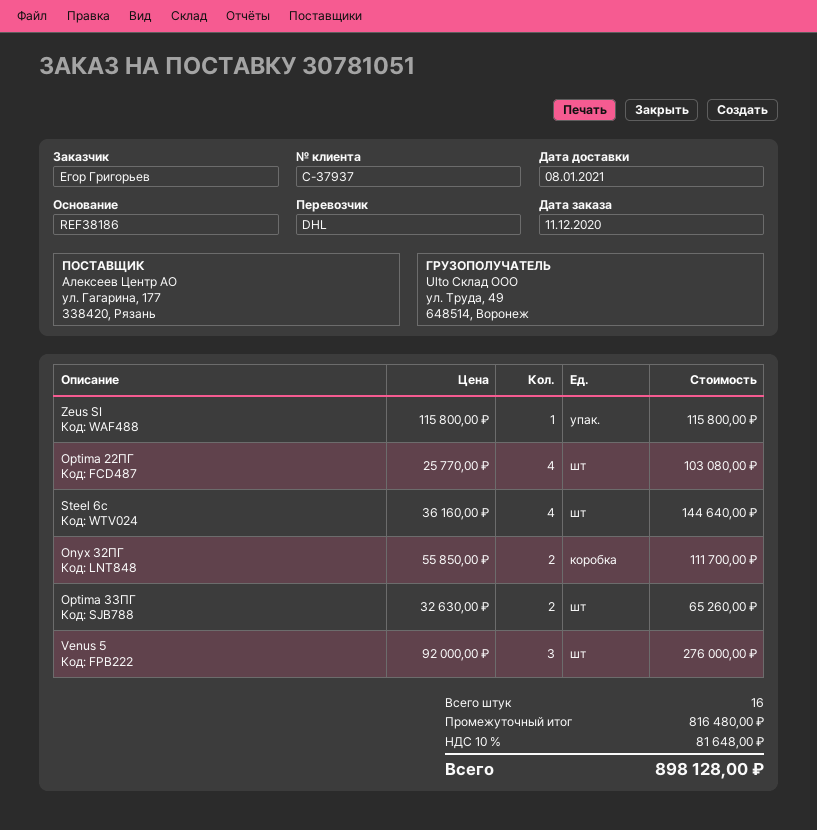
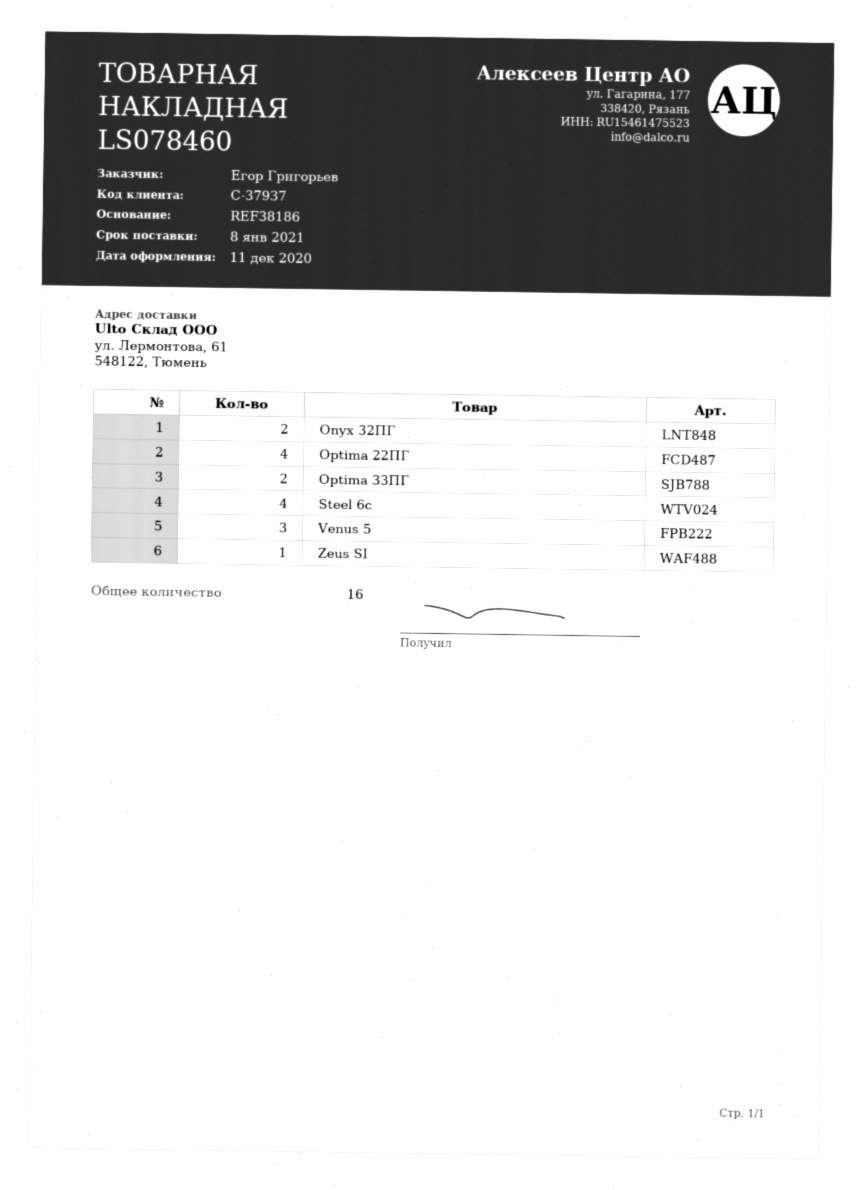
ship to: ул. Труда, 49, 648514, Воронеж -> ул. Лермонтова, 61, 548122, Тюмень

